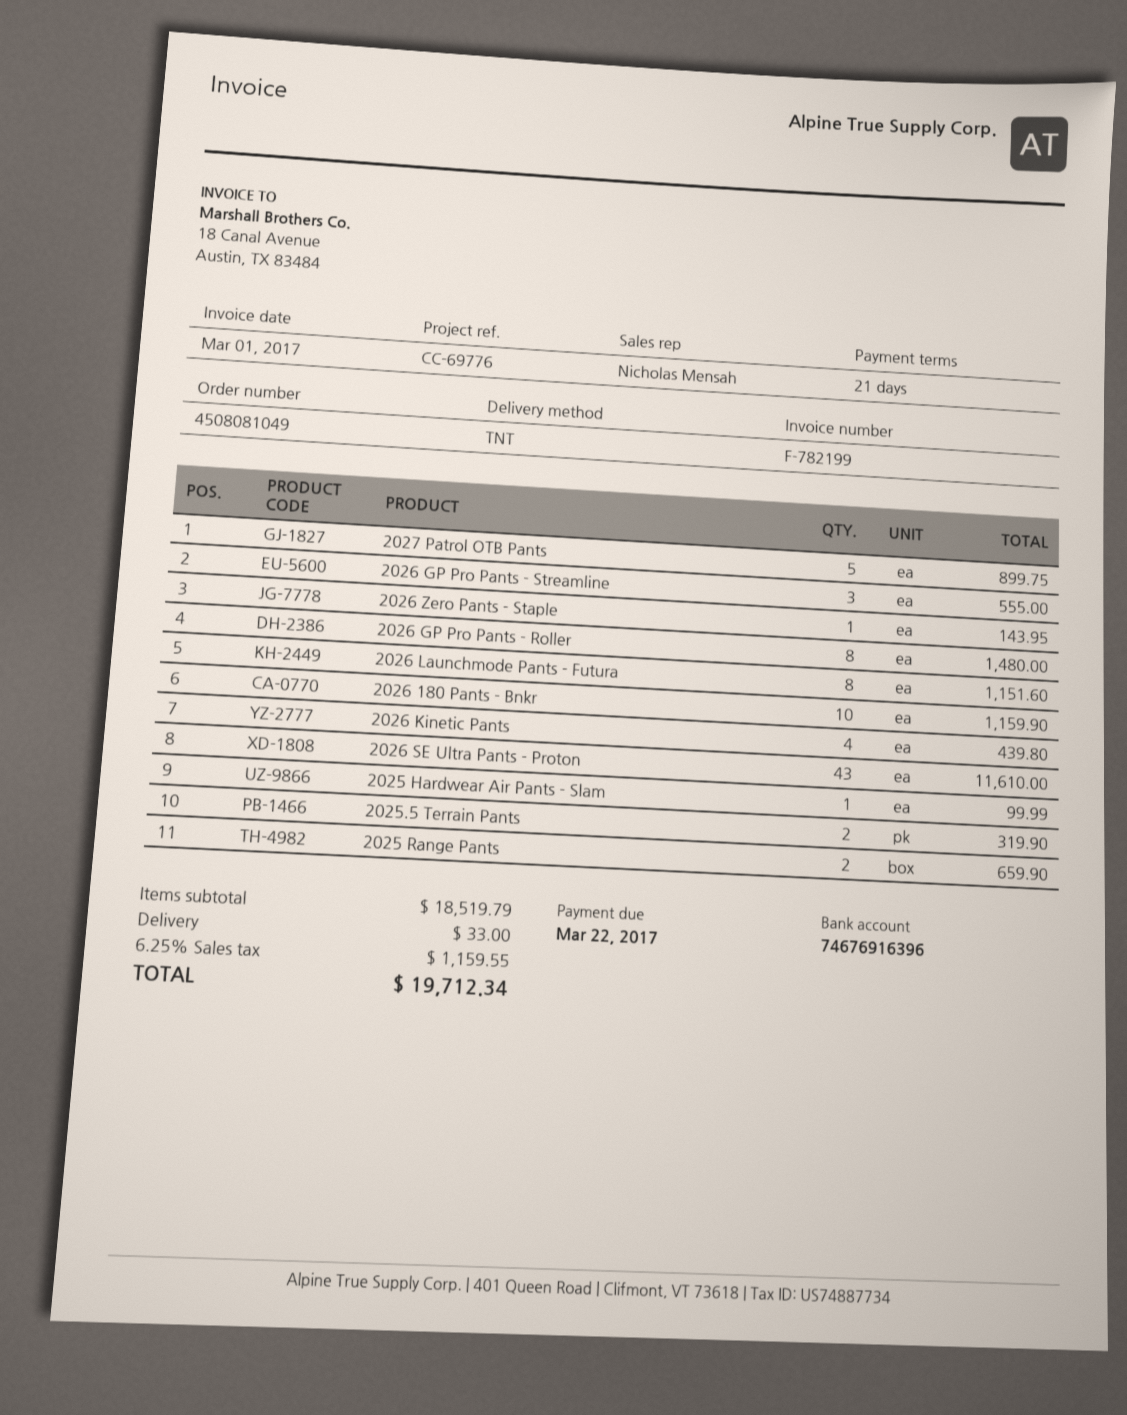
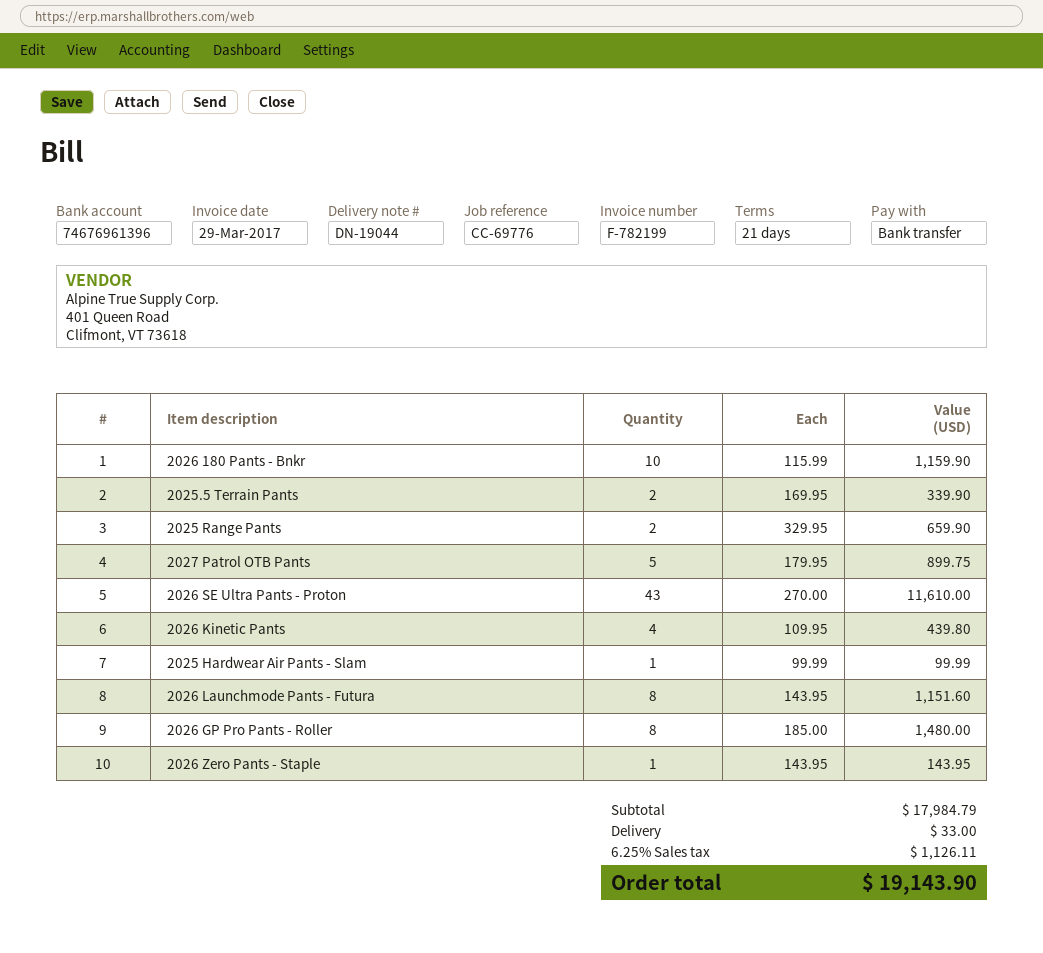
invoice date: 2017-03-01 -> 2017-03-29
bank account: 74676916396 -> 74676961396
2026 GP Pro Pants - Streamline: 3 for 555.00 -> none
2025.5 Terrain Pants: 2 for 319.90 -> 2 for 339.90
subtotal: 18519.79 -> 17984.79
tax: 6.25% = 1159.55 -> 6.25% = 1126.11
total: 19712.34 -> 19143.90

